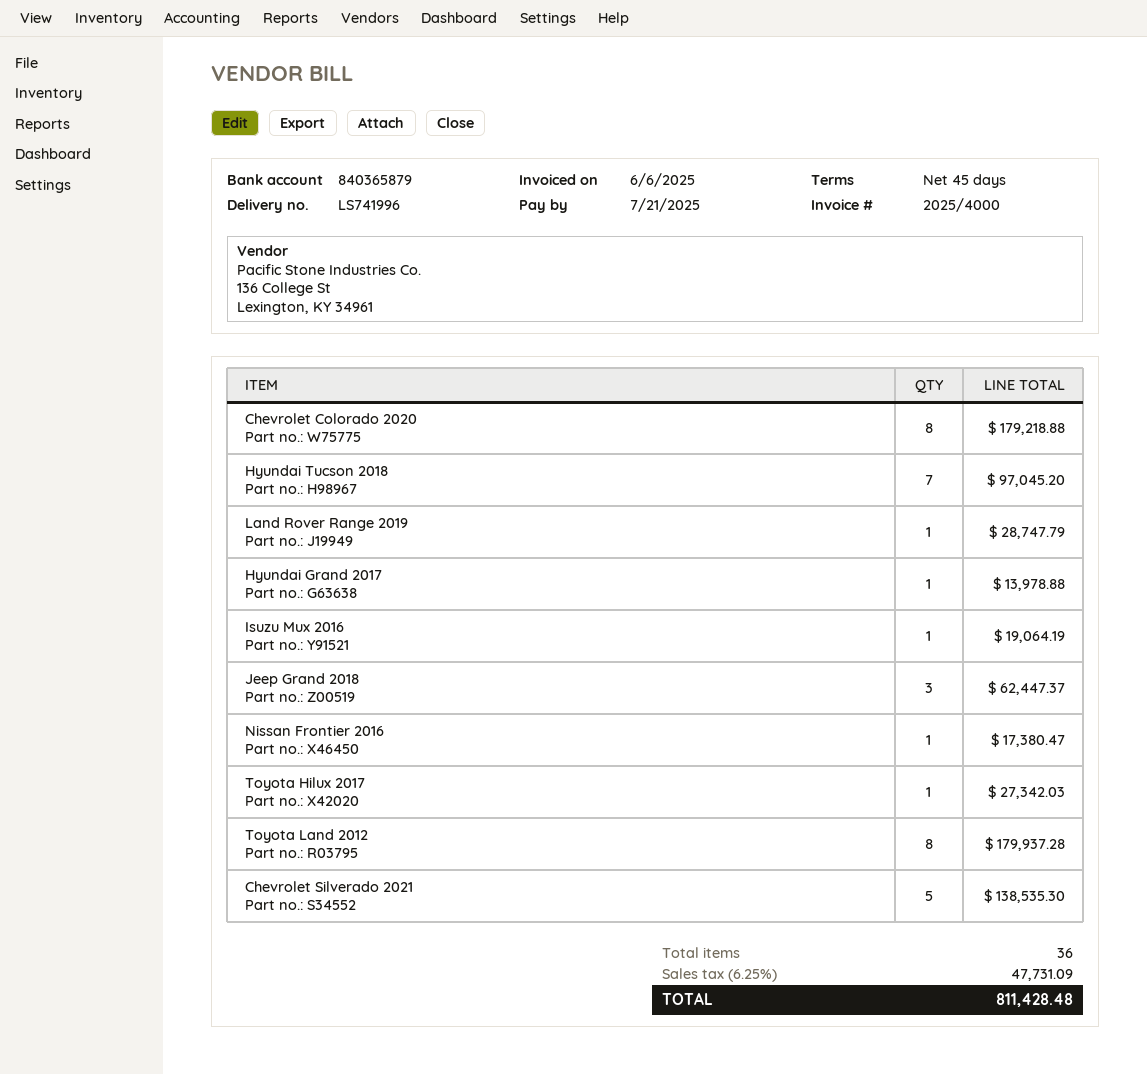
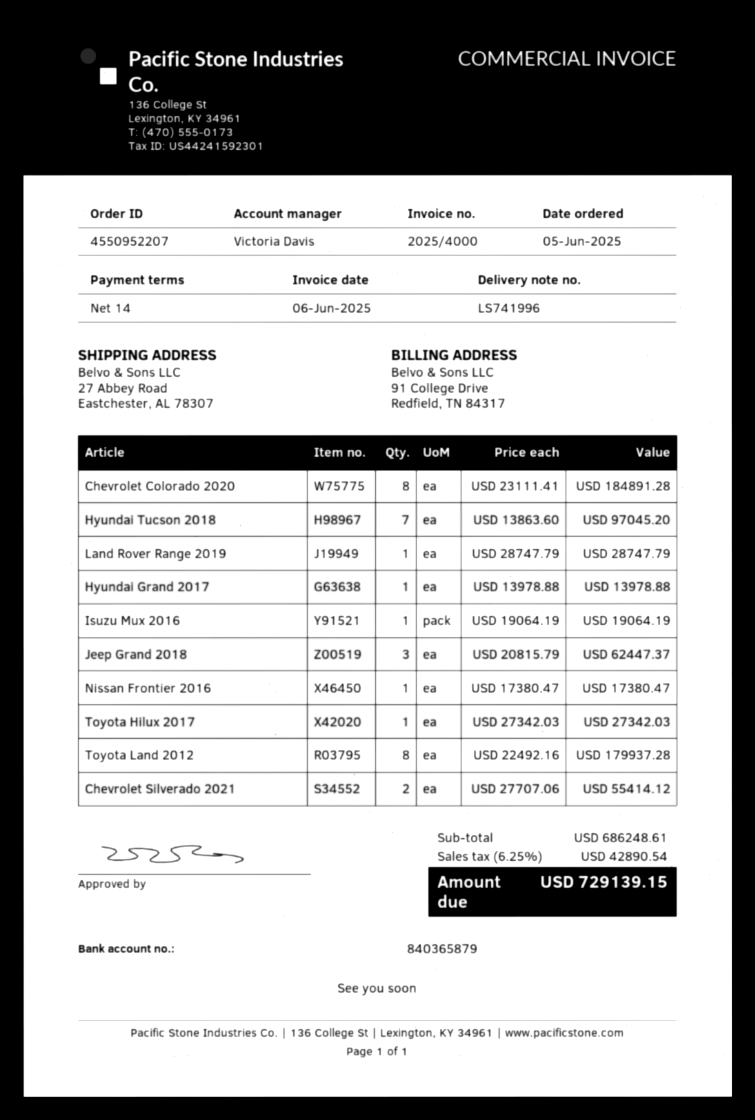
payment terms: 45 days -> 14 days
Chevrolet Colorado 2020: 8 for 179218.88 -> 8 for 184891.28
Chevrolet Silverado 2021: 5 for 138535.30 -> 2 for 55414.12
tax: 6.25% = 47731.09 -> 6.25% = 42890.54
total: 811428.48 -> 729139.15

